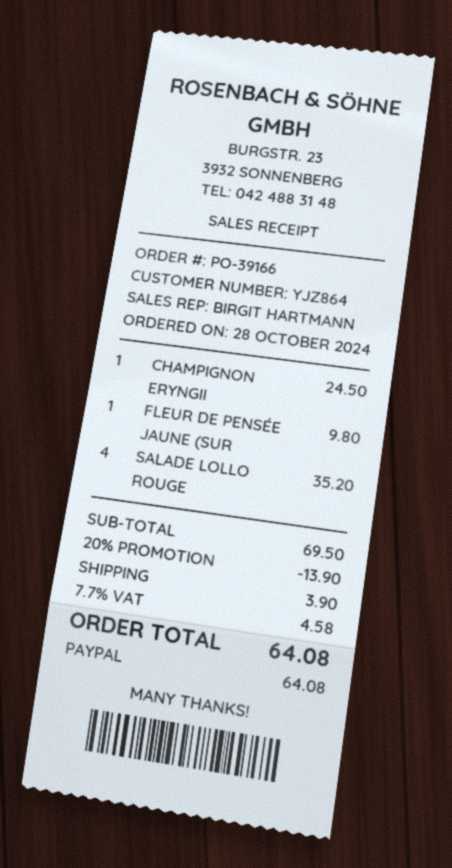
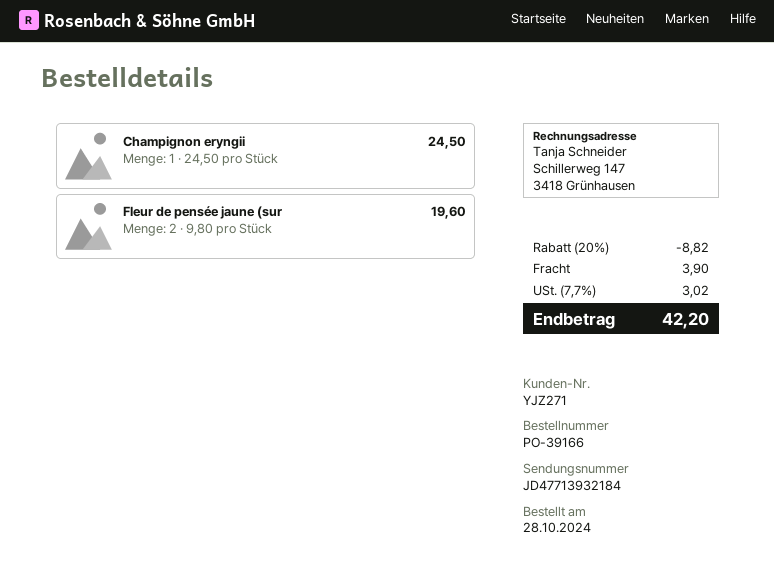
customer number: YJZ864 -> YJZ271
FLEUR DE PENSÉE JAUNE (SUR: 1 for 9.80 -> 2 for 19.60
SALADE LOLLO ROUGE: 4 for 35.20 -> none
discount: 20% = 13.90 -> 20% = 8.82
tax: 7.7% = 4.58 -> 7.7% = 3.02
total: 64.08 -> 42.20

